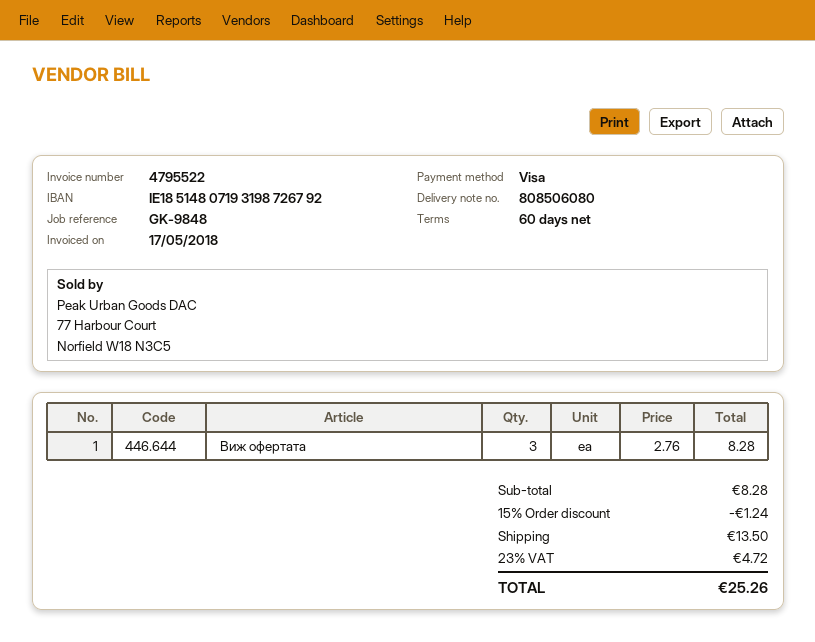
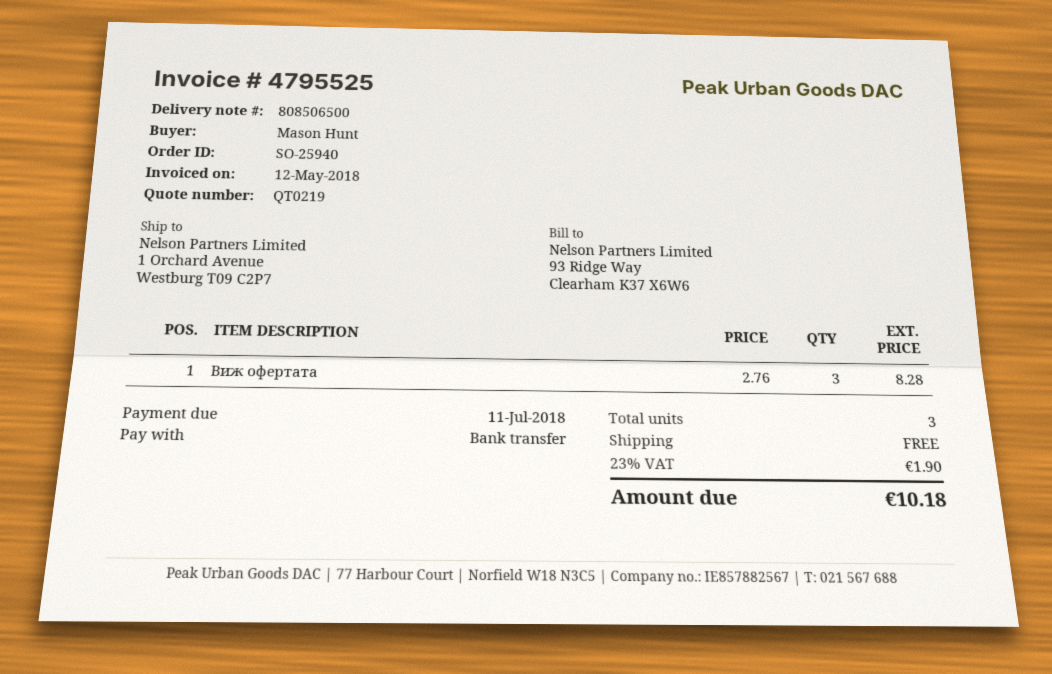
delivery note number: 808506080 -> 808506500
invoice number: 4795522 -> 4795525
invoice date: 2018-05-17 -> 2018-05-12
payment method: Visa -> bank transfer
discount: 15% = 1.24 -> none
shipping: 13.50 -> 0.00
tax: 23% = 4.72 -> 23% = 1.90
total: 25.26 -> 10.18

